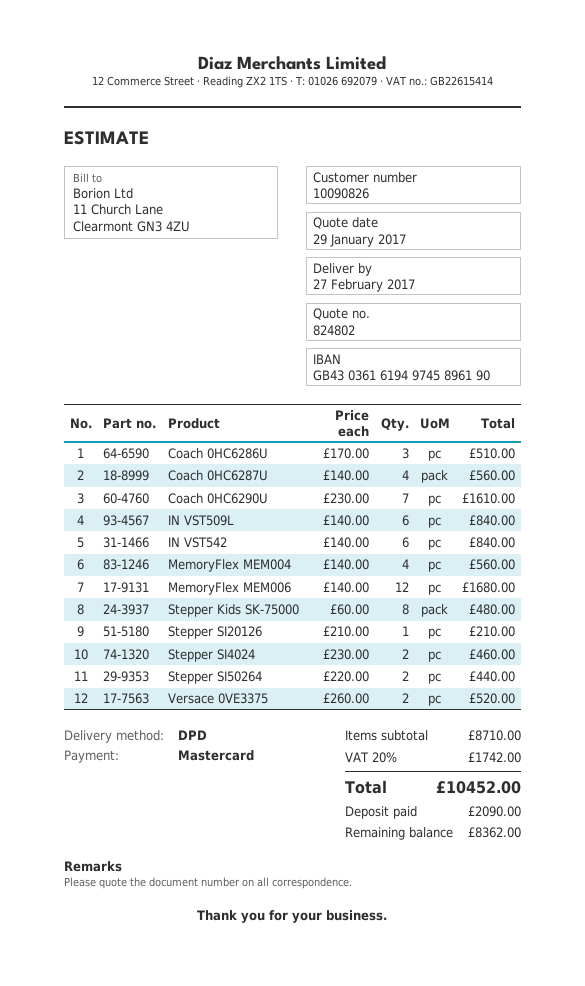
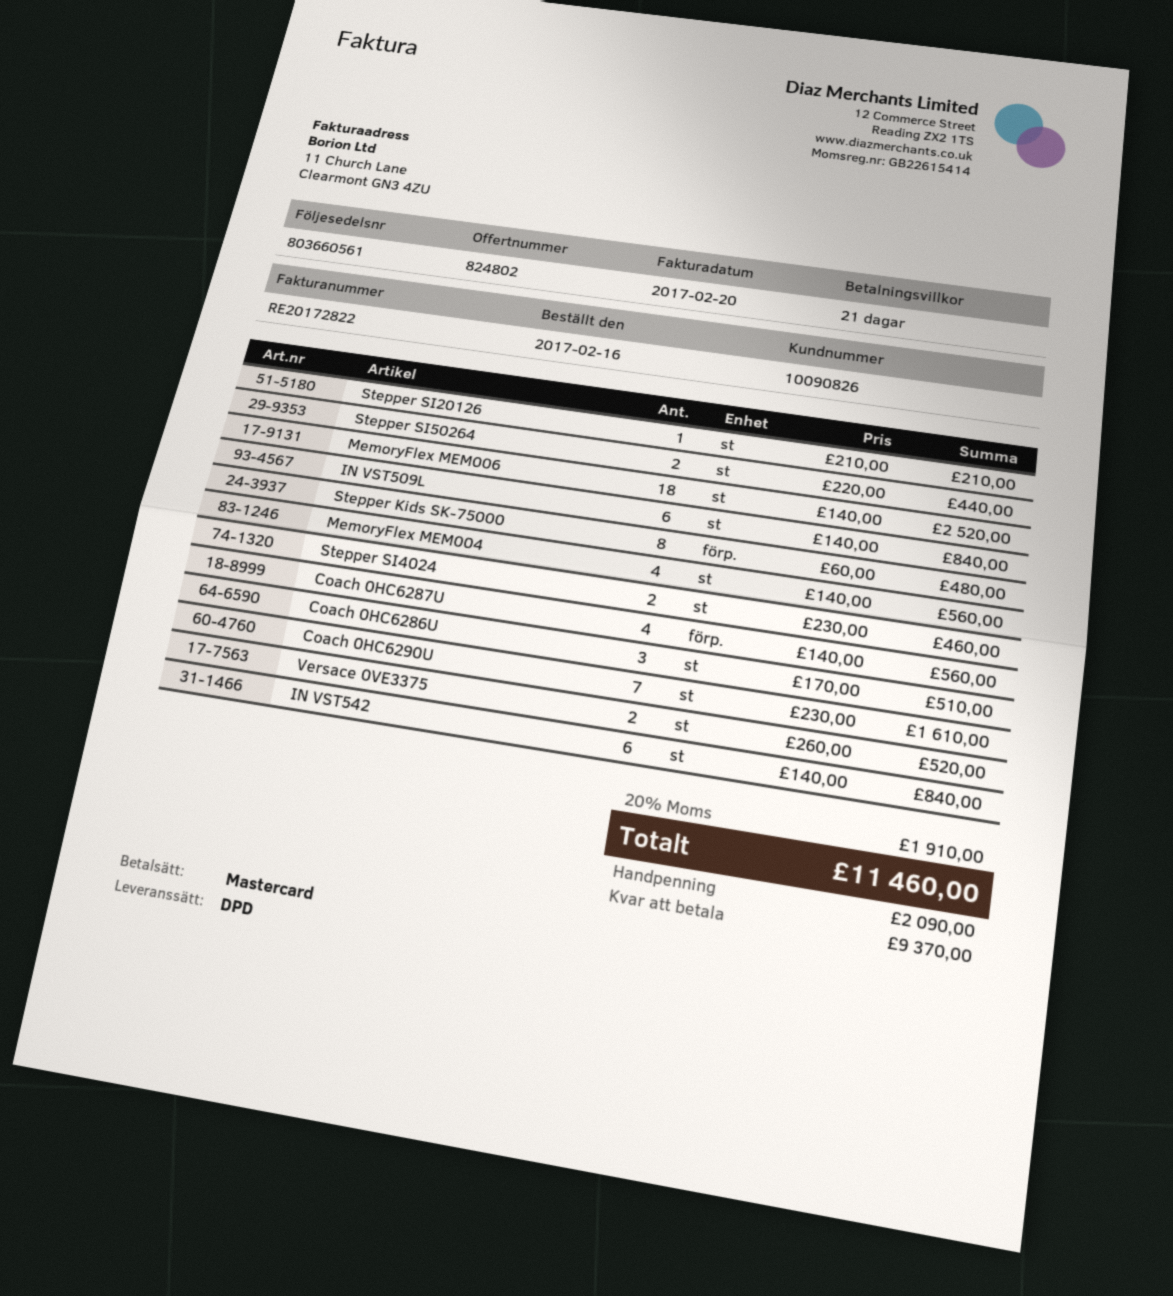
MemoryFlex MEM006: 12 x 140.00 = 1680.00 -> 18 x 140.00 = 2520.00
tax: 20% = 1742.00 -> 20% = 1910.00
total: 10452.00 -> 11460.00
balance: 8362.00 -> 9370.00

